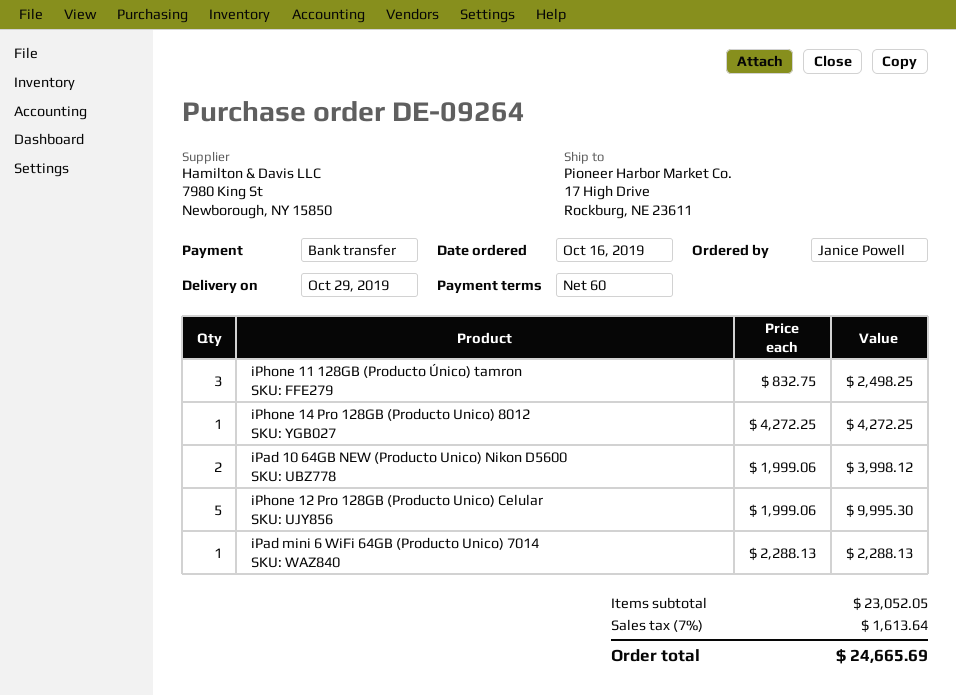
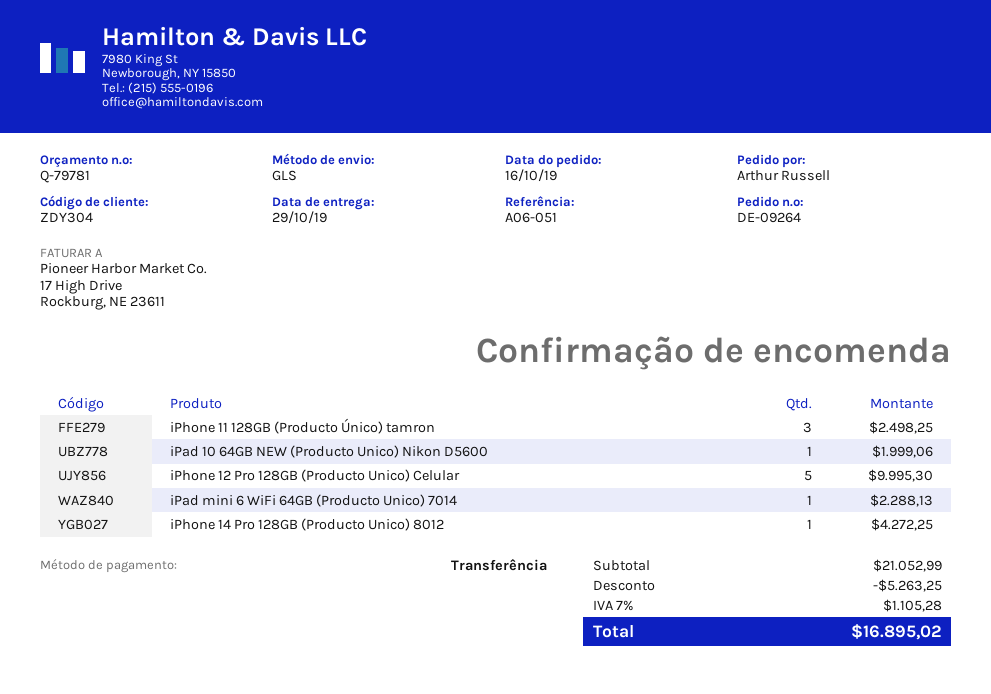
ordered by: Janice Powell -> Arthur Russell
iPad 10 64GB NEW (Producto Unico) Nikon D5600: 2 for 3998.12 -> 1 for 1999.06
subtotal: 23052.05 -> 21052.99
discount: none -> 5263.25
tax: 7% = 1613.64 -> 7% = 1105.28
total: 24665.69 -> 16895.02

